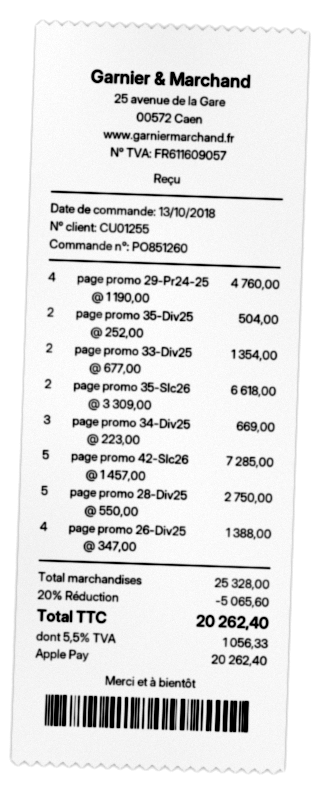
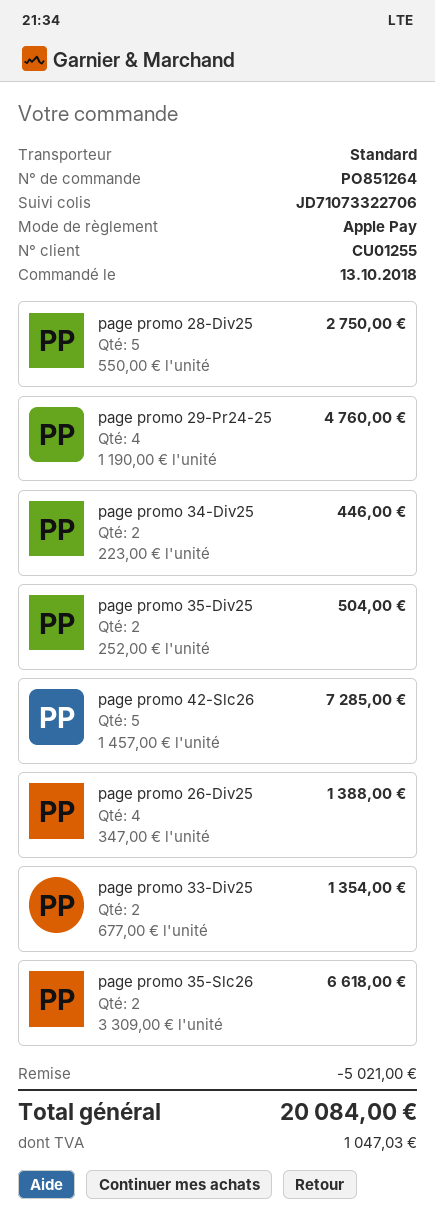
order number: PO851260 -> PO851264
page promo 34-Div25: 3 x 223.00 = 669.00 -> 2 x 223.00 = 446.00
discount: 5065.60 -> 5021.00
tax: 1056.33 -> 1047.03
total: 20262.40 -> 20084.00

